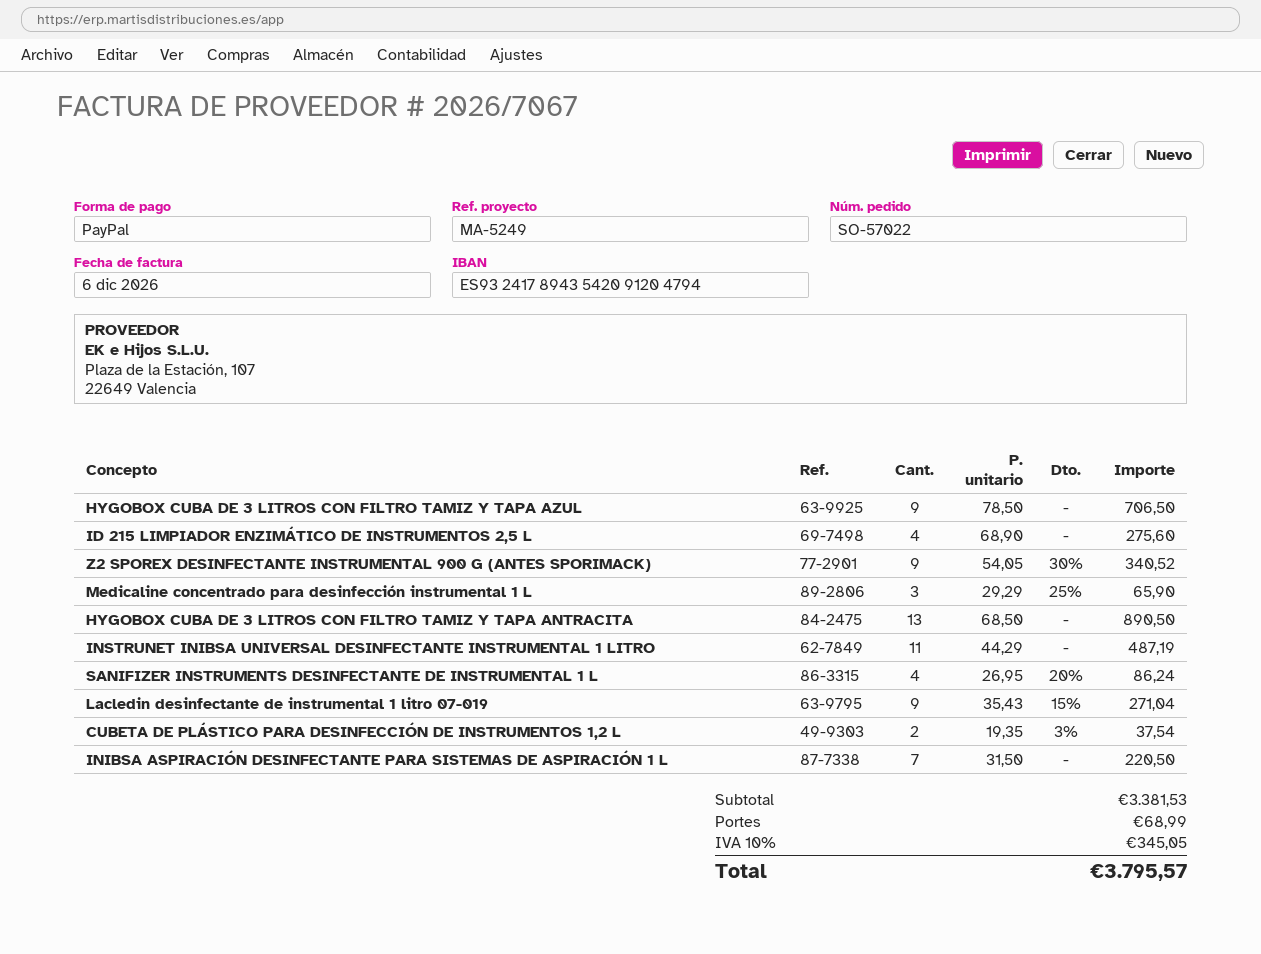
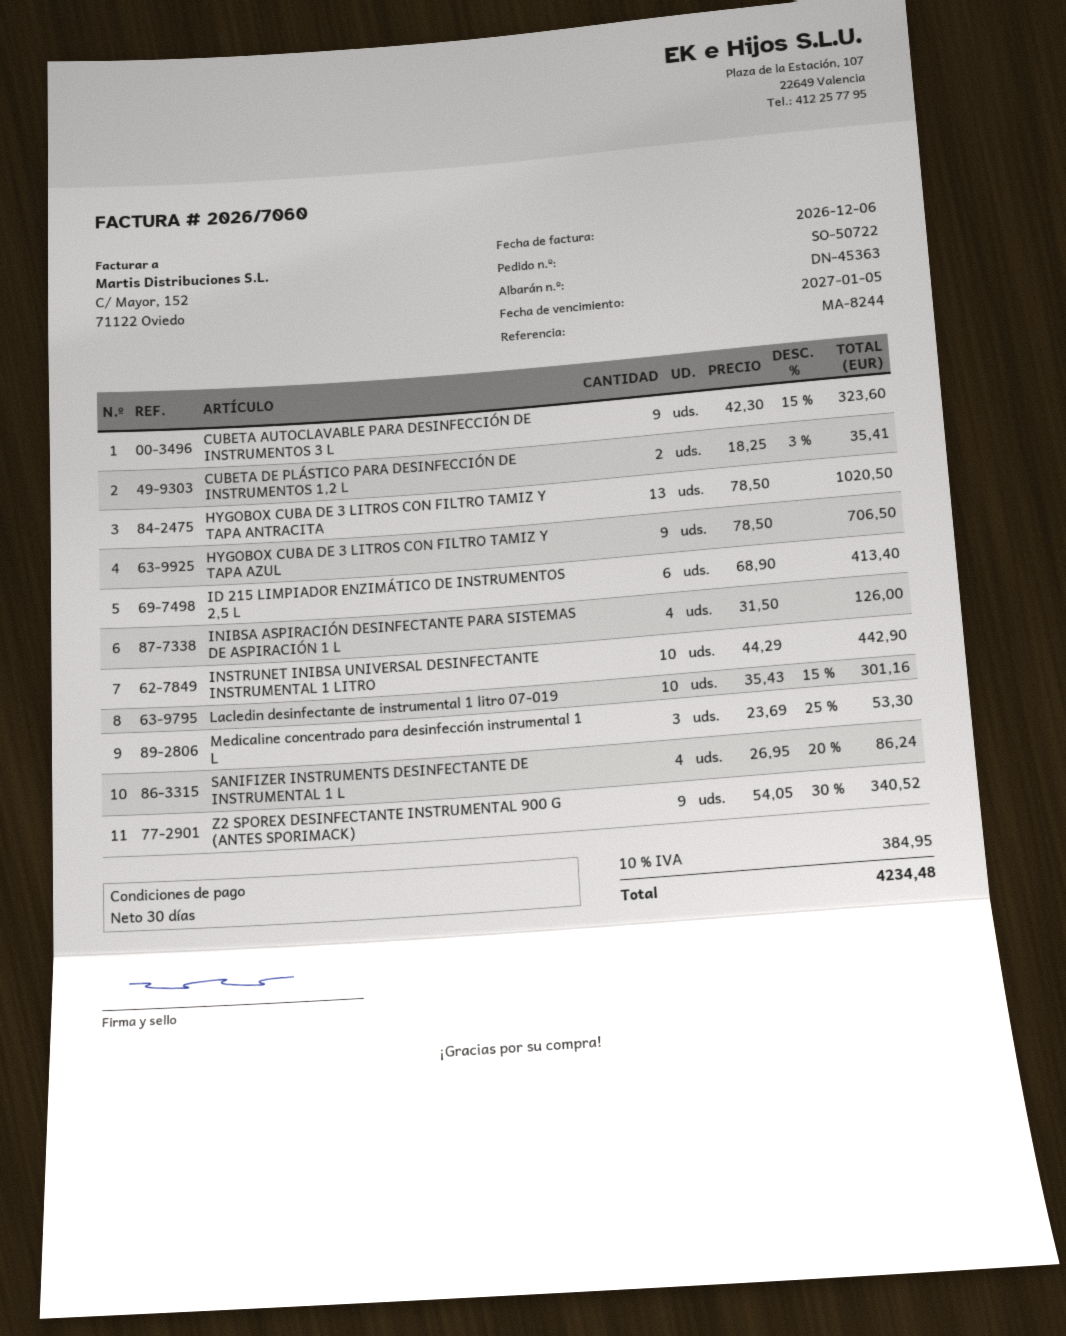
order number: SO-57022 -> SO-50722
invoice number: 2026/7067 -> 2026/7060
reference: MA-5249 -> MA-8244
ID 215 LIMPIADOR ENZIMÁTICO DE INSTRUMENTOS 2,5 L: 4 x 68.90 = 275.60 -> 6 x 68.90 = 413.40
Medicaline concentrado para desinfección instrumental 1 L: 3 x 29.29 - 25% = 65.90 -> 3 x 23.69 - 25% = 53.30
HYGOBOX CUBA DE 3 LITROS CON FILTRO TAMIZ Y TAPA ANTRACITA: 13 x 68.50 = 890.50 -> 13 x 78.50 = 1020.50
INSTRUNET INIBSA UNIVERSAL DESINFECTANTE INSTRUMENTAL 1 LITRO: 11 x 44.29 = 487.19 -> 10 x 44.29 = 442.90
Lacledin desinfectante de instrumental 1 litro 07-019: 9 x 35.43 - 15% = 271.04 -> 10 x 35.43 - 15% = 301.16
CUBETA DE PLÁSTICO PARA DESINFECCIÓN DE INSTRUMENTOS 1,2 L: 2 x 19.35 - 3% = 37.54 -> 2 x 18.25 - 3% = 35.41
INIBSA ASPIRACIÓN DESINFECTANTE PARA SISTEMAS DE ASPIRACIÓN 1 L: 7 x 31.50 = 220.50 -> 4 x 31.50 = 126.00
CUBETA AUTOCLAVABLE PARA DESINFECCIÓN DE INSTRUMENTOS 3 L: none -> 9 x 42.30 - 15% = 323.60
shipping: 68.99 -> none
tax: 10% = 345.05 -> 10% = 384.95
total: 3795.57 -> 4234.48

